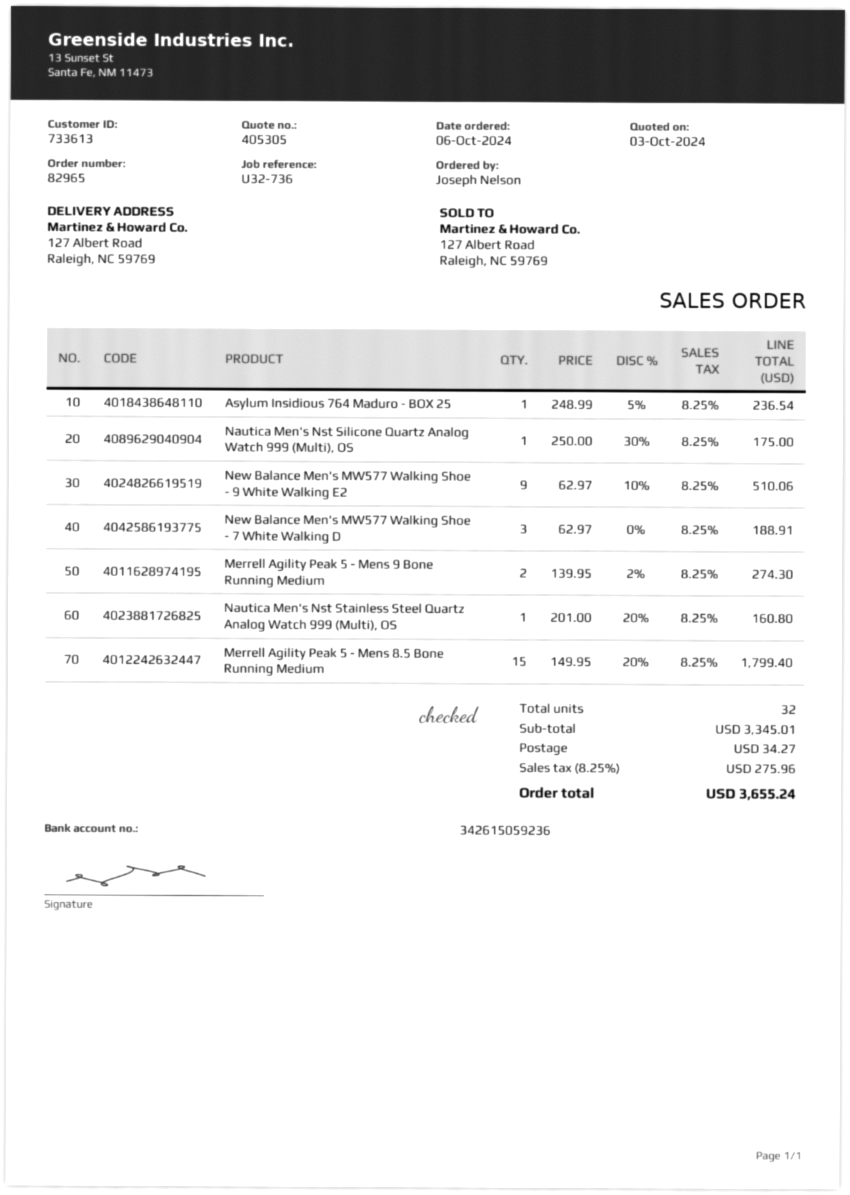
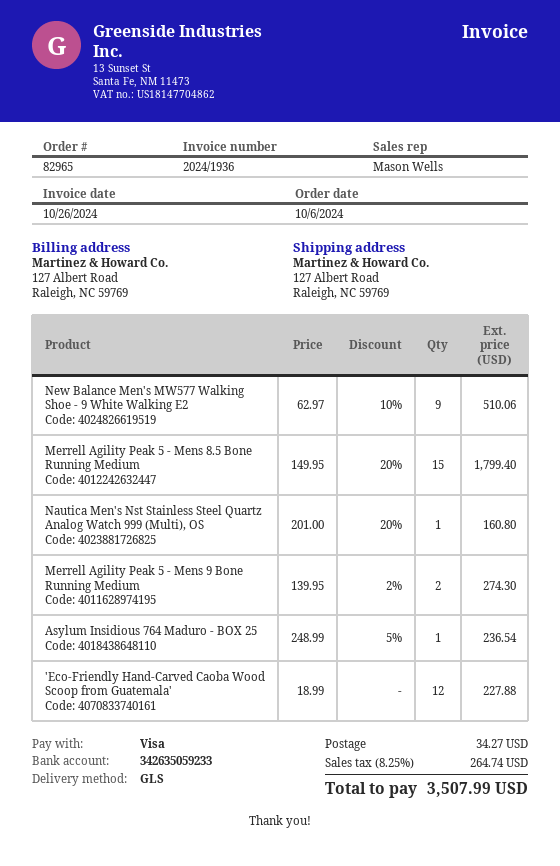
bank account: 342615059236 -> 342635059233
Nautica Men's Nst Silicone Quartz Analog Watch 999 (Multi), OS: 1 x 250.00 - 30% = 175.00 -> none
New Balance Men's MW577 Walking Shoe - 7 White Walking D: 3 x 62.97 = 188.91 -> none
'Eco-Friendly Hand-Carved Caoba Wood Scoop from Guatemala': none -> 12 x 18.99 = 227.88
tax: 8.25% = 275.96 -> 8.25% = 264.74
total: 3655.24 -> 3507.99

